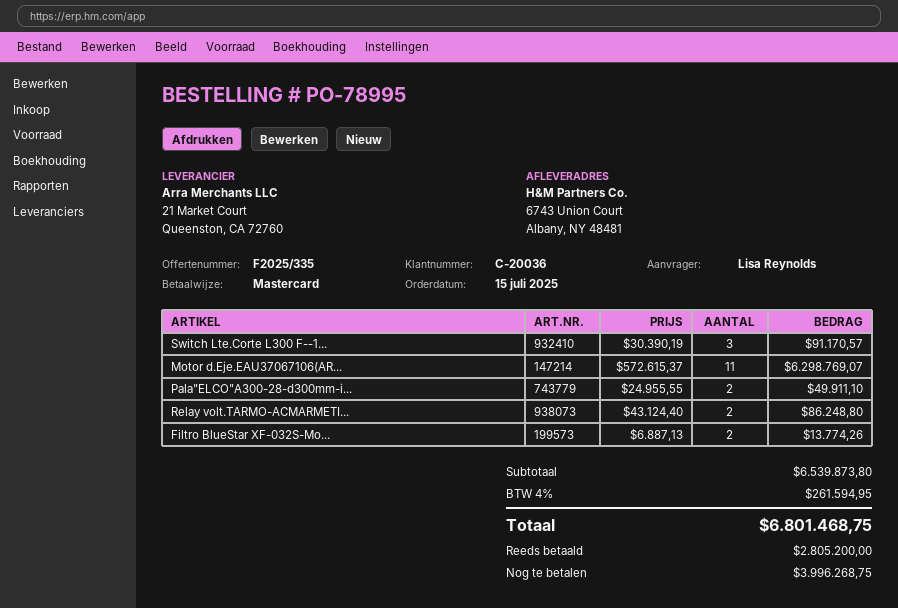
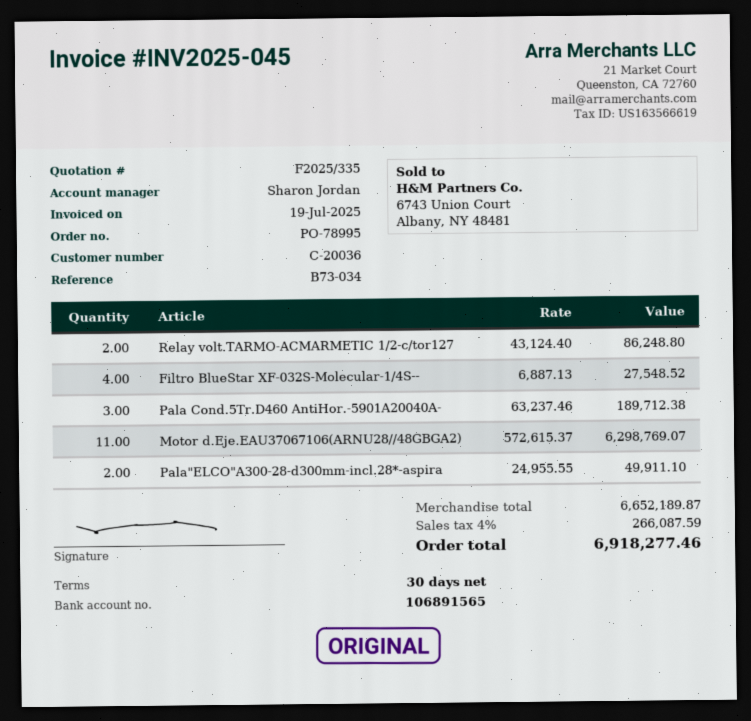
Switch Lte.Corte L300 F--1...: 3 x 30390.19 = 91170.57 -> none
Filtro BlueStar XF-032S-Mo...: 2 x 6887.13 = 13774.26 -> 4 x 6887.13 = 27548.52
Pala Cond.5Tr.D460 AntiHor.-5901A20040A-: none -> 3 x 63237.46 = 189712.38
subtotal: 6539873.80 -> 6652189.87
tax: 4% = 261594.95 -> 4% = 266087.59
total: 6801468.75 -> 6918277.46

